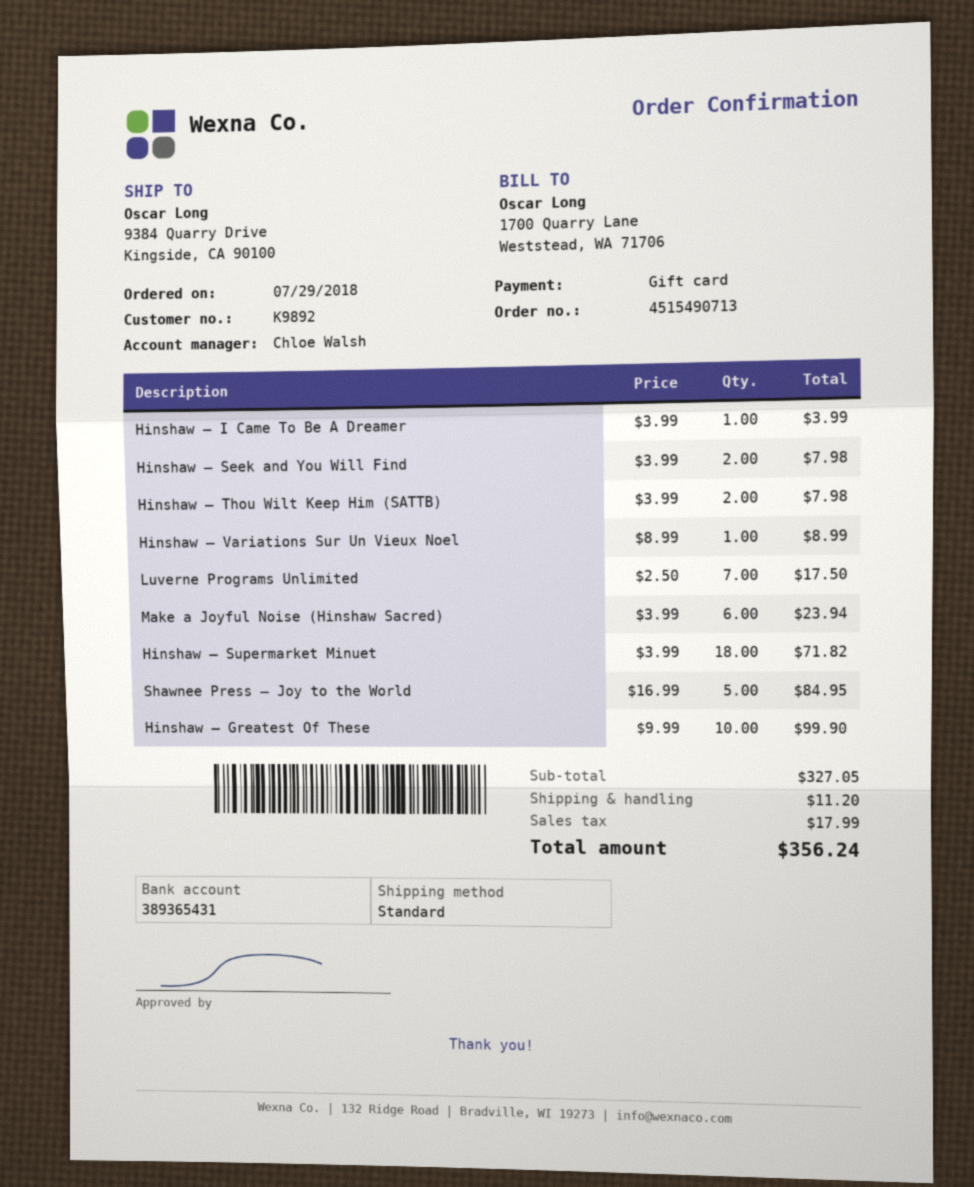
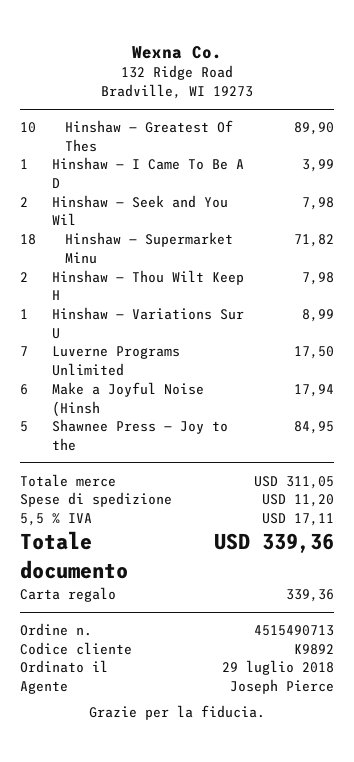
sales rep: Chloe Walsh -> Joseph Pierce
Make a Joyful Noise (Hinshaw Sacred): 6 for 23.94 -> 6 for 17.94
Hinshaw — Greatest Of These: 10 for 99.90 -> 10 for 89.90
subtotal: 327.05 -> 311.05
tax: 17.99 -> 17.11
total: 356.24 -> 339.36

